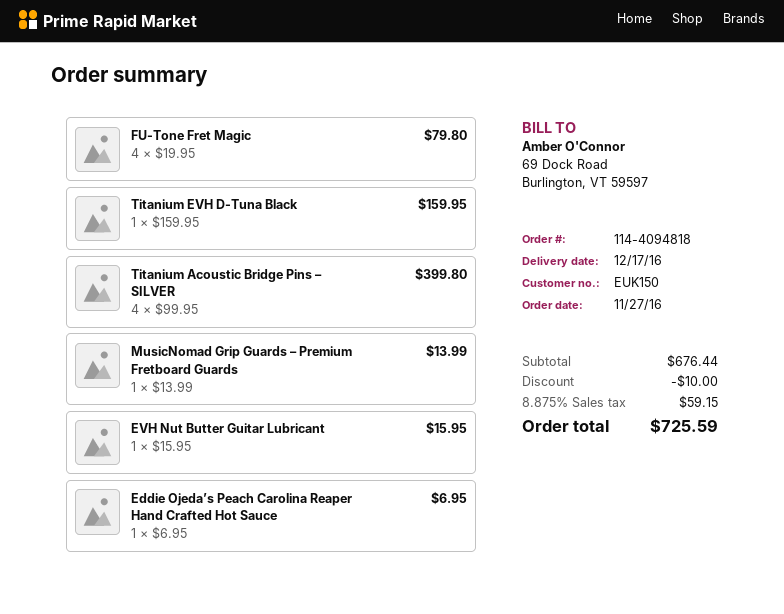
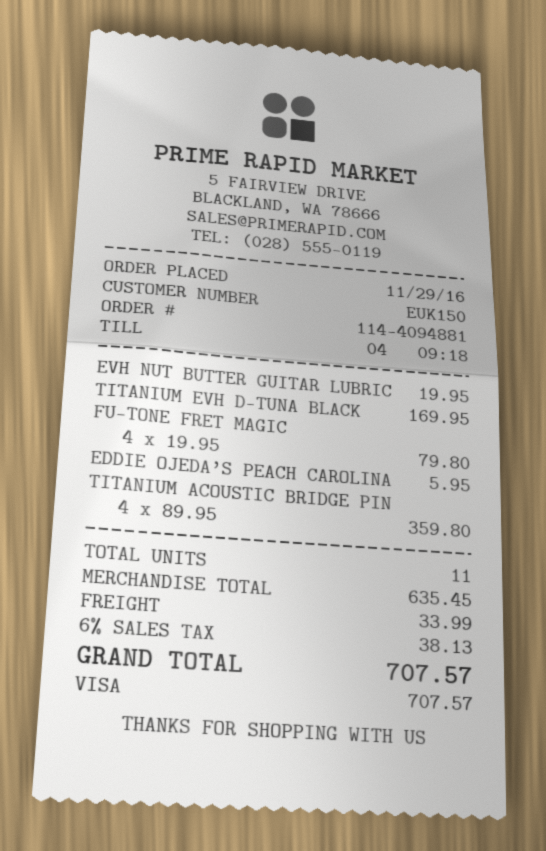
order number: 114-4094818 -> 114-4094881
order date: 2016-11-27 -> 2016-11-29
Titanium EVH D-Tuna Black: 1 x 159.95 = 159.95 -> 1 x 169.95 = 169.95
Titanium Acoustic Bridge Pins – SILVER: 4 x 99.95 = 399.80 -> 4 x 89.95 = 359.80
MusicNomad Grip Guards – Premium Fretboard Guards: 1 x 13.99 = 13.99 -> none
EVH Nut Butter Guitar Lubricant: 1 x 15.95 = 15.95 -> 1 x 19.95 = 19.95
Eddie Ojeda’s Peach Carolina Reaper Hand Crafted Hot Sauce: 1 x 6.95 = 6.95 -> 1 x 5.95 = 5.95
subtotal: 676.44 -> 635.45
discount: 10.00 -> none
shipping: none -> 33.99
tax: 8.875% = 59.15 -> 6% = 38.13
total: 725.59 -> 707.57

